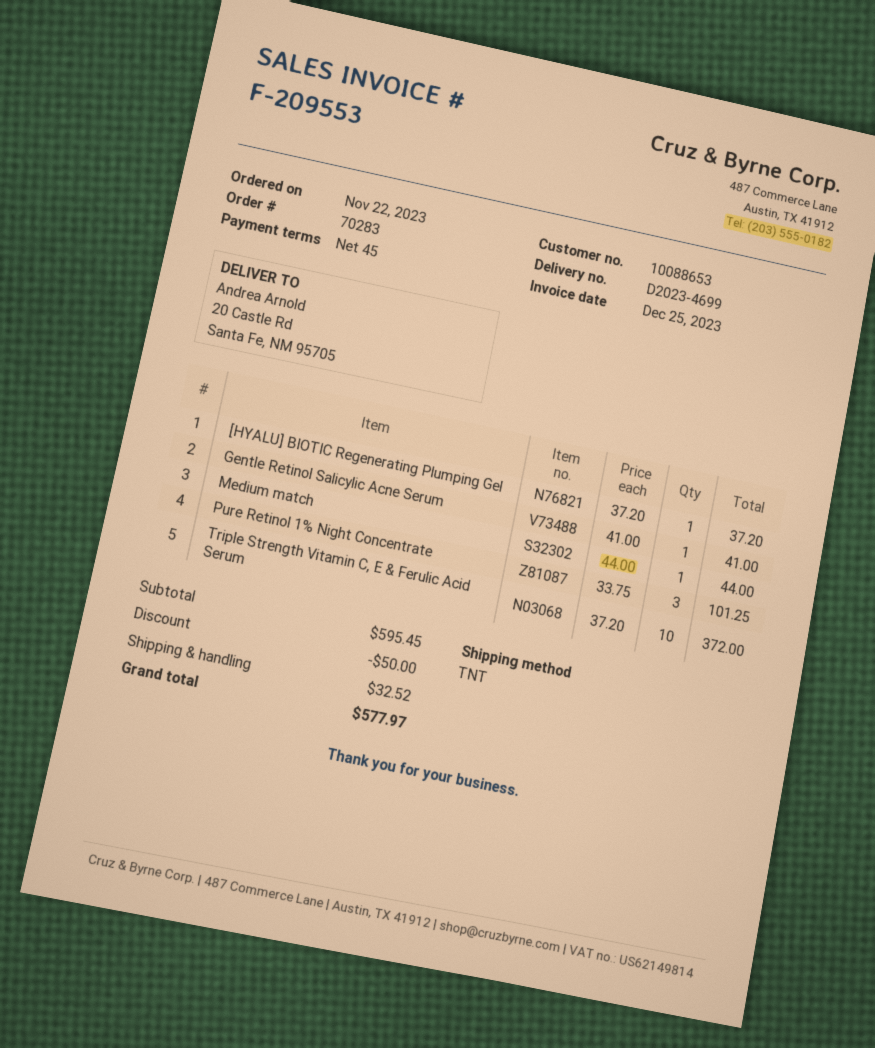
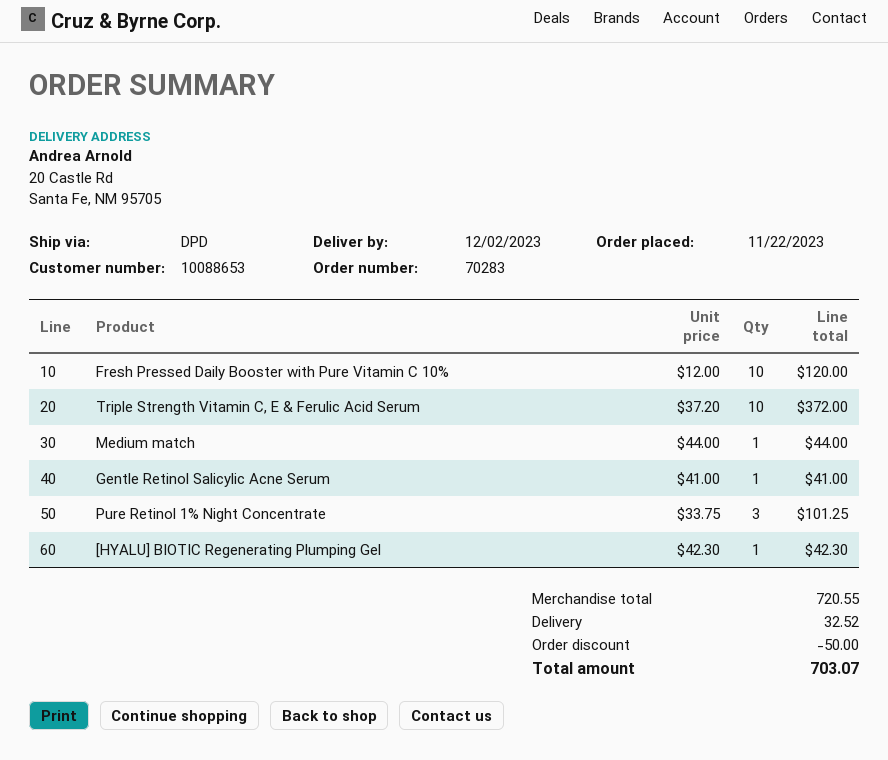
shipping method: TNT -> DPD
[HYALU] BIOTIC Regenerating Plumping Gel: 1 x 37.20 = 37.20 -> 1 x 42.30 = 42.30
Fresh Pressed Daily Booster with Pure Vitamin C 10%: none -> 10 x 12.00 = 120.00
subtotal: 595.45 -> 720.55
total: 577.97 -> 703.07

